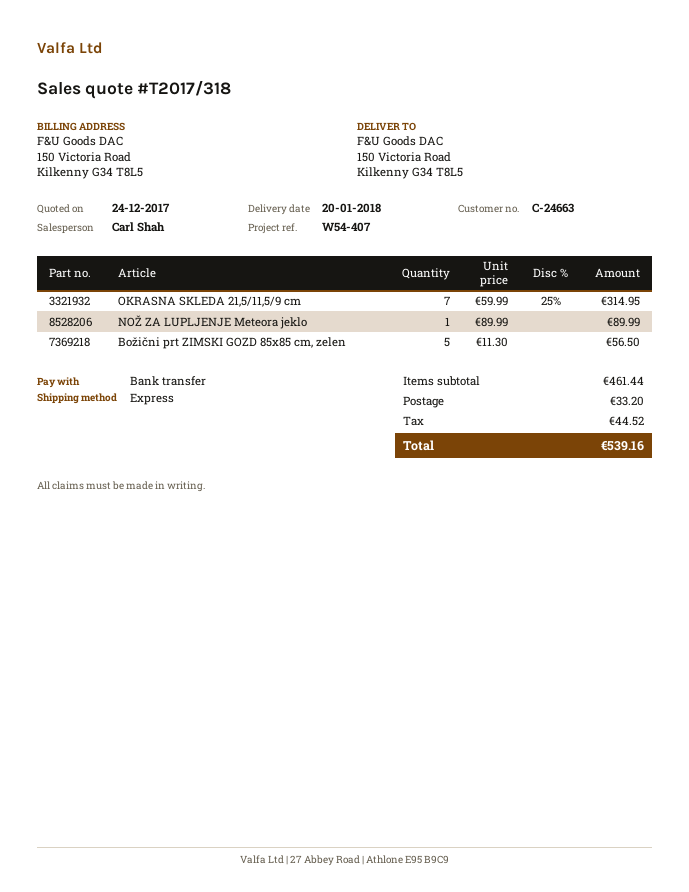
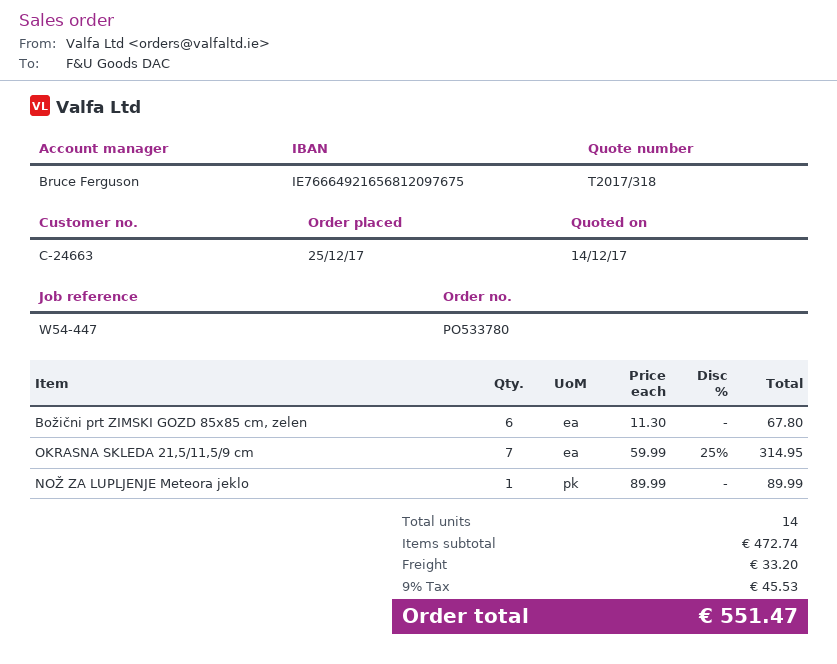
quote date: 2017-12-24 -> 2017-12-14
reference: W54-407 -> W54-447
sales rep: Carl Shah -> Bruce Ferguson
Božični prt ZIMSKI GOZD 85x85 cm, zelen: 5 x 11.30 = 56.50 -> 6 x 11.30 = 67.80
subtotal: 461.44 -> 472.74
tax: 44.52 -> 45.53
total: 539.16 -> 551.47

